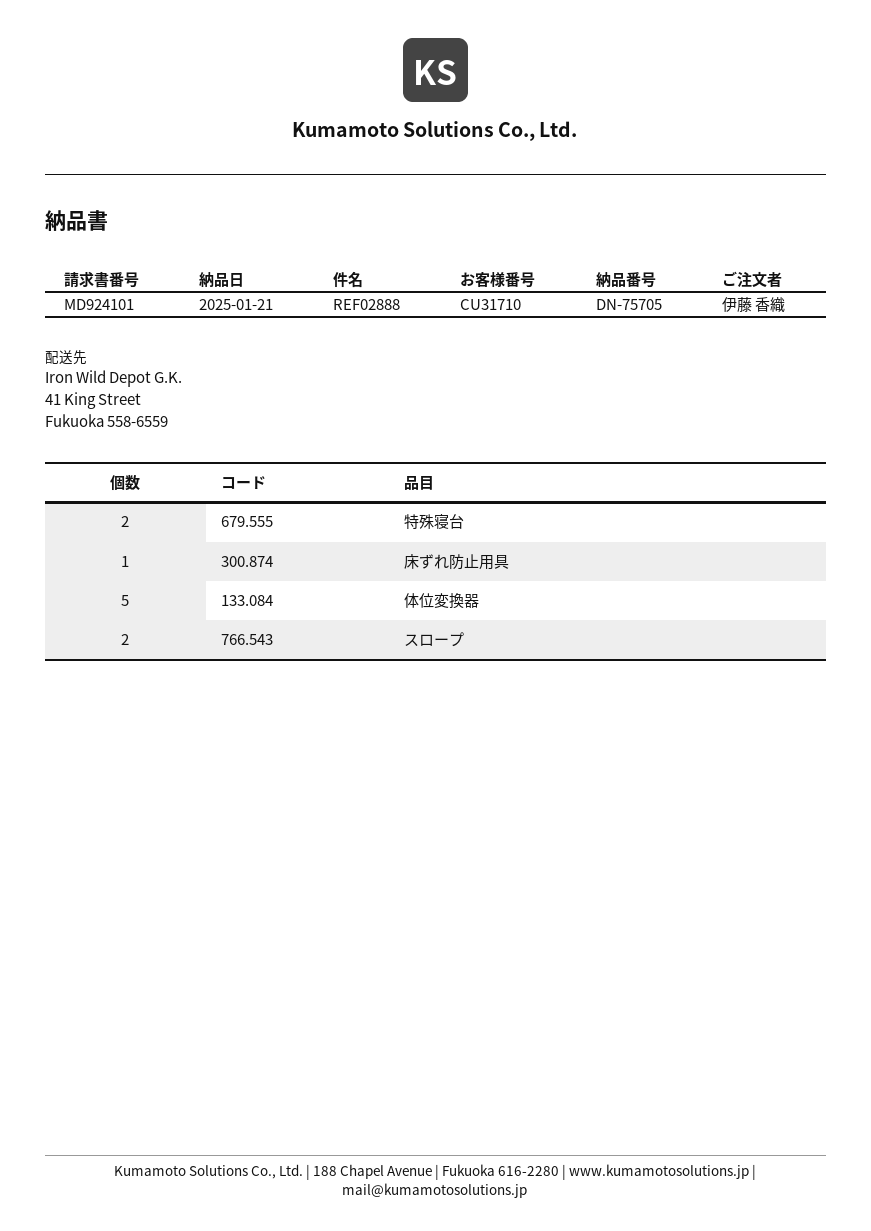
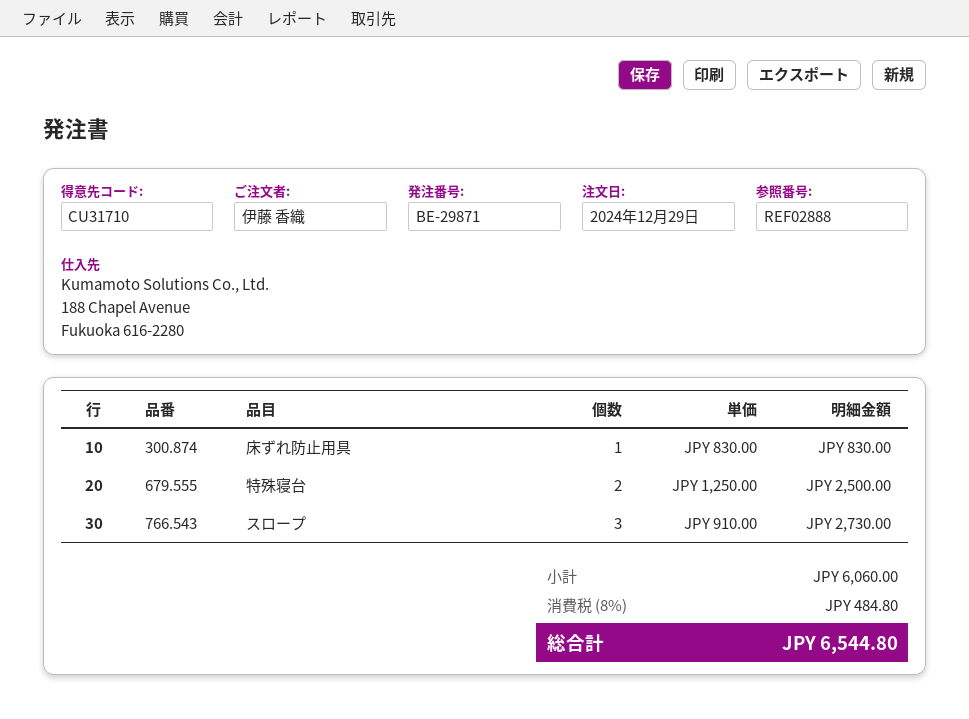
体位変換器: 5 -> none
スロープ: 2 -> 3

